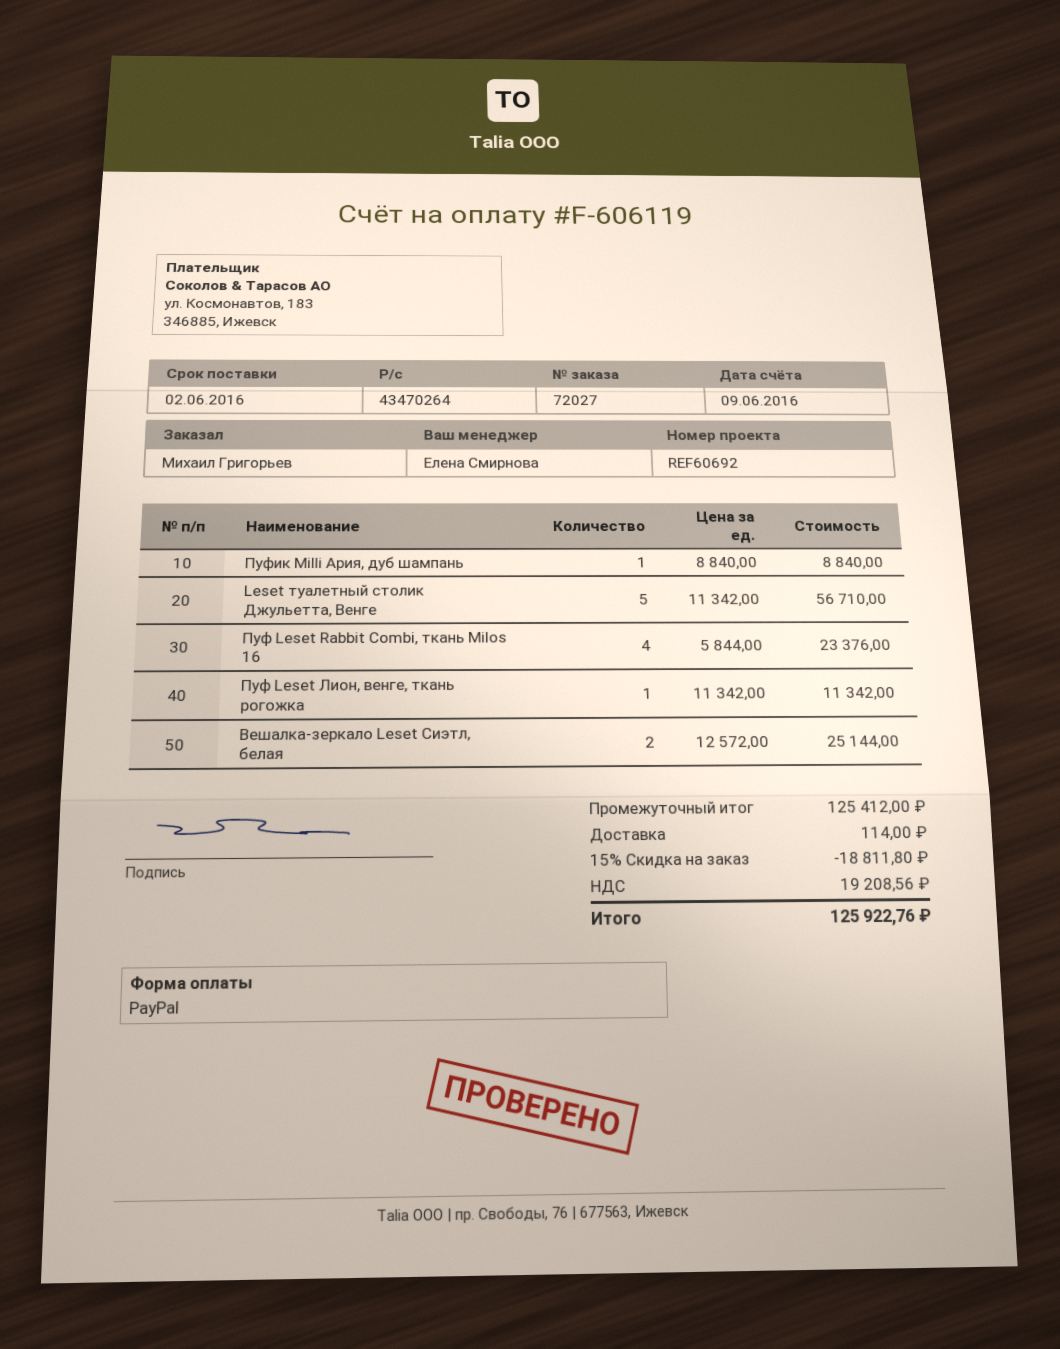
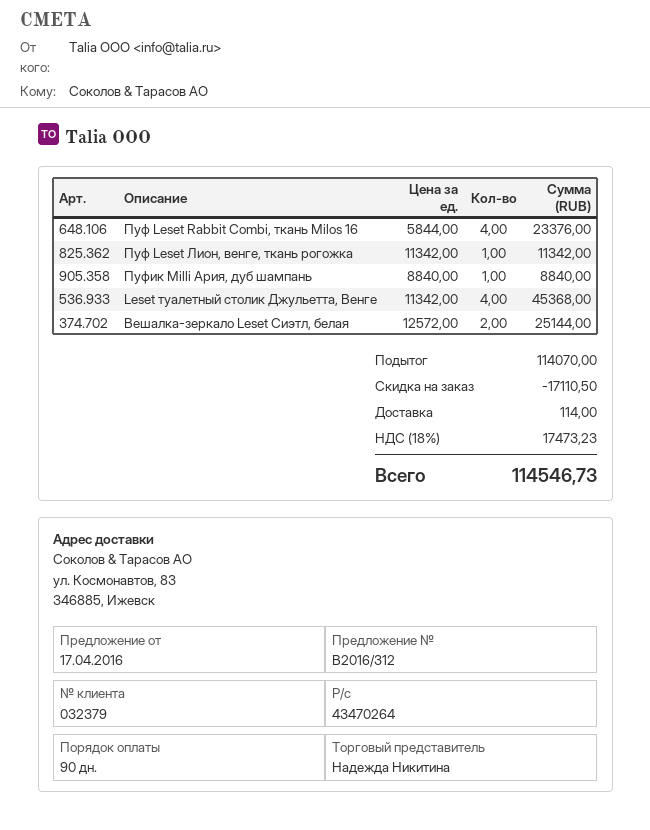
sales rep: Елена Смирнова -> Надежда Никитина
Leset туалетный столик Джульетта, Венге: 5 x 11342.00 = 56710.00 -> 4 x 11342.00 = 45368.00
subtotal: 125412.00 -> 114070.00
discount: 18811.80 -> 17110.50
tax: 19208.56 -> 17473.23
total: 125922.76 -> 114546.73

